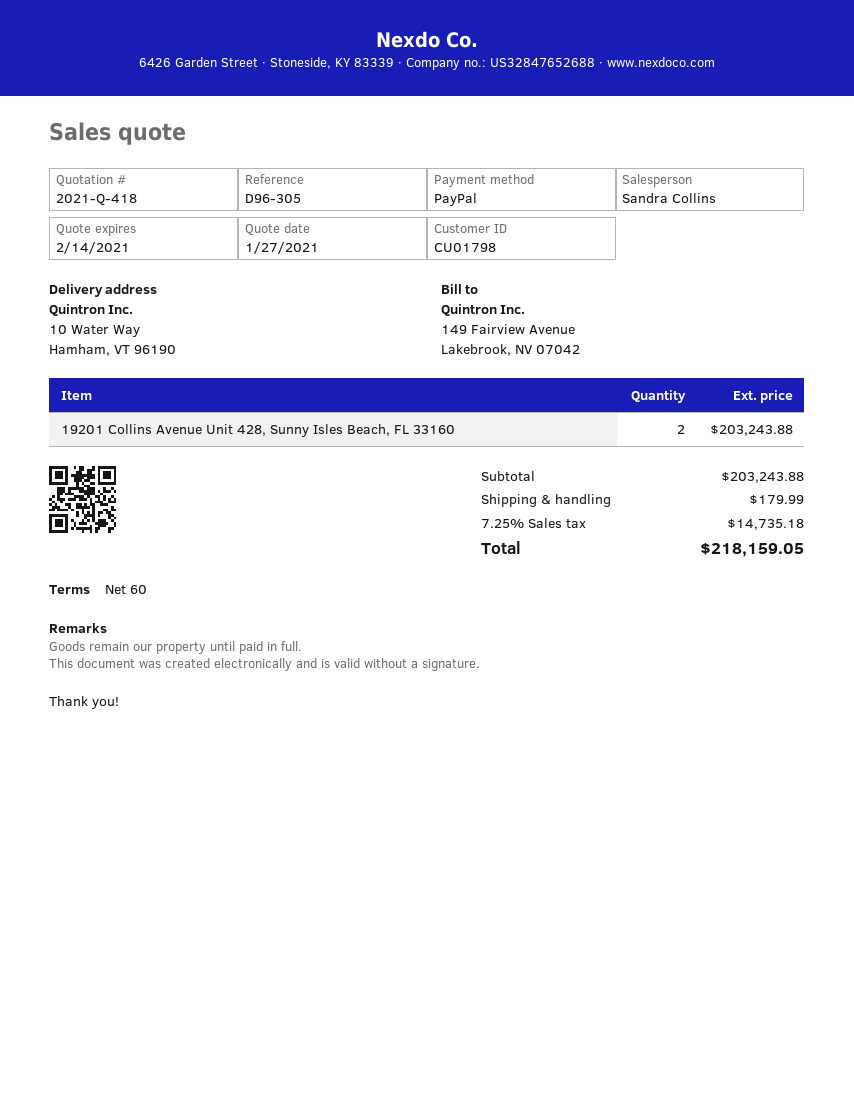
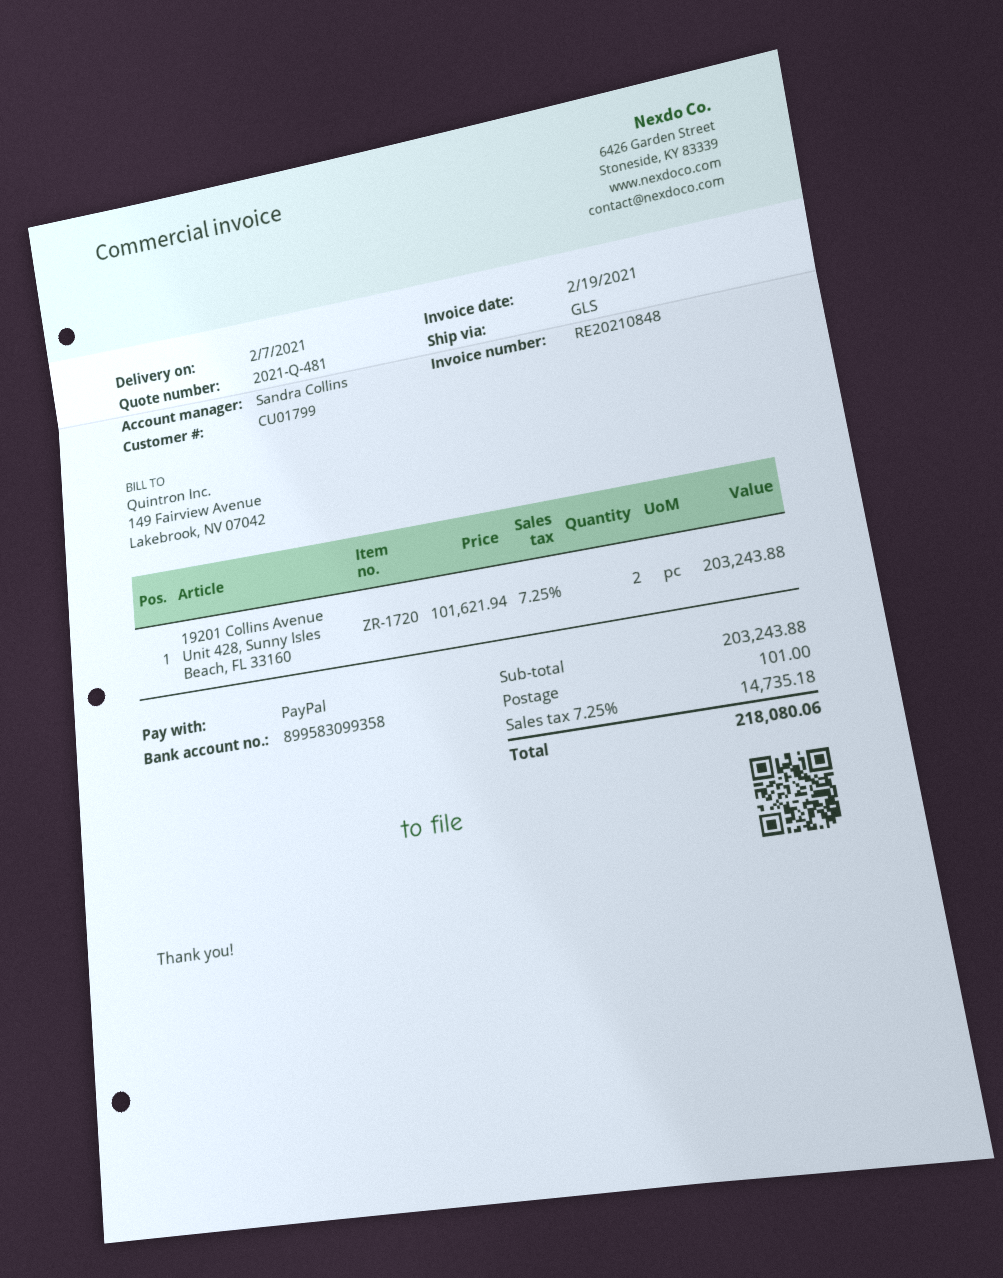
quote number: 2021-Q-418 -> 2021-Q-481
customer number: CU01798 -> CU01799
shipping: 179.99 -> 101.00
total: 218159.05 -> 218080.06

